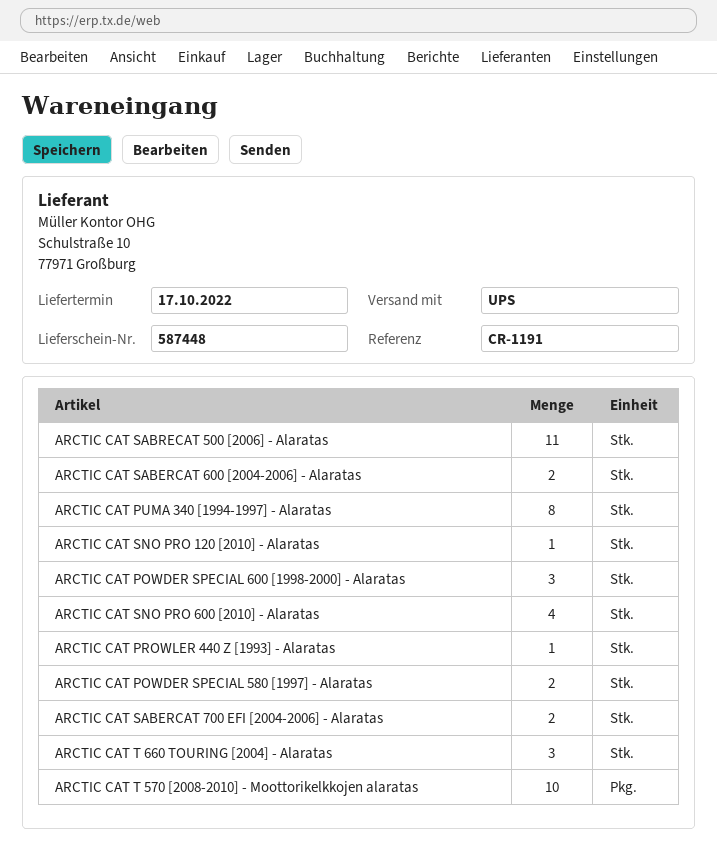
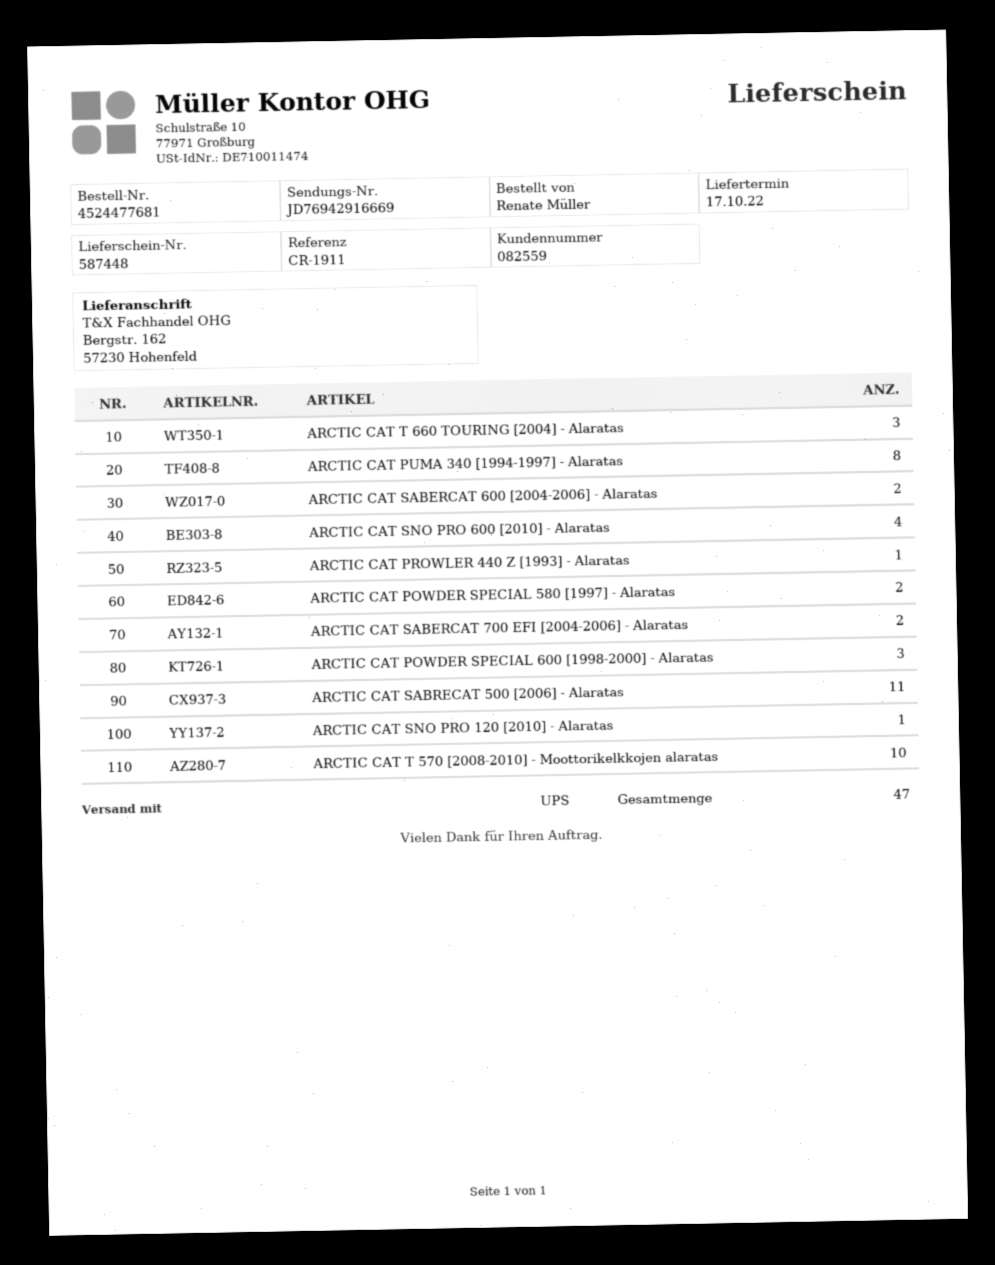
reference: CR-1191 -> CR-1911

